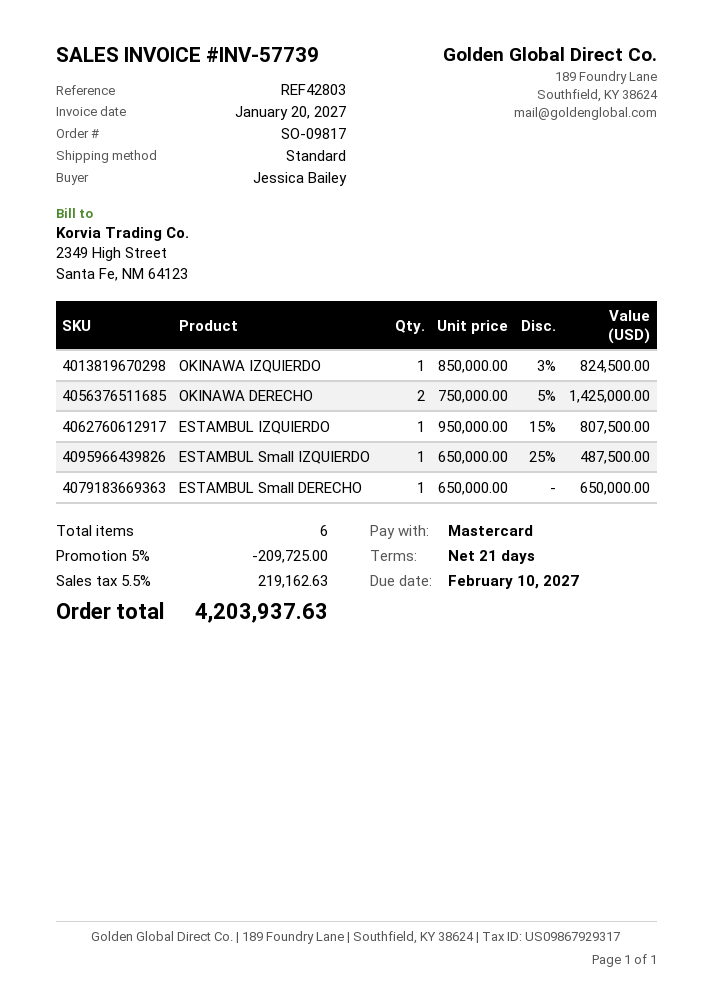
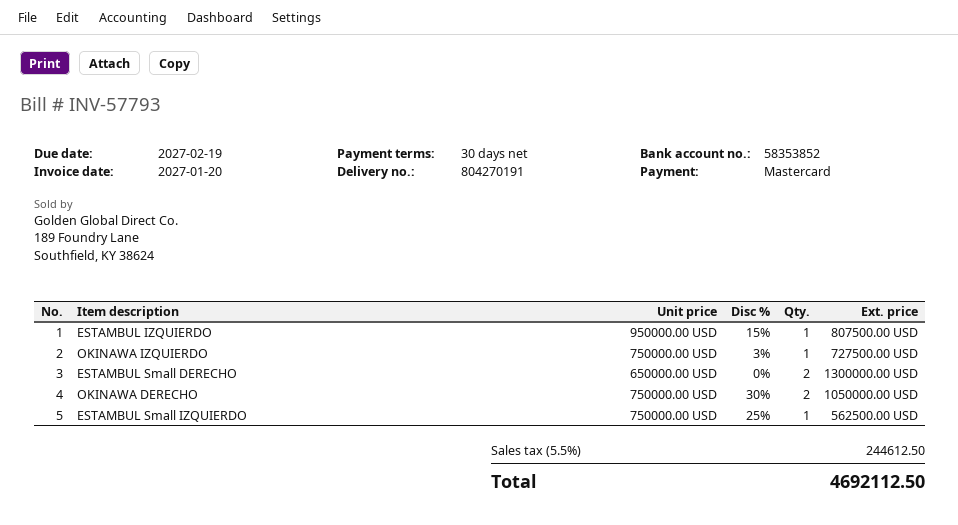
invoice number: INV-57739 -> INV-57793
payment terms: 21 days -> 30 days
due date: 2027-02-10 -> 2027-02-19
OKINAWA IZQUIERDO: 1 x 850000.00 - 3% = 824500.00 -> 1 x 750000.00 - 3% = 727500.00
OKINAWA DERECHO: 2 x 750000.00 - 5% = 1425000.00 -> 2 x 750000.00 - 30% = 1050000.00
ESTAMBUL Small IZQUIERDO: 1 x 650000.00 - 25% = 487500.00 -> 1 x 750000.00 - 25% = 562500.00
ESTAMBUL Small DERECHO: 1 x 650000.00 = 650000.00 -> 2 x 650000.00 = 1300000.00
discount: 5% = 209725.00 -> none
tax: 5.5% = 219162.63 -> 5.5% = 244612.50
total: 4203937.63 -> 4692112.50

